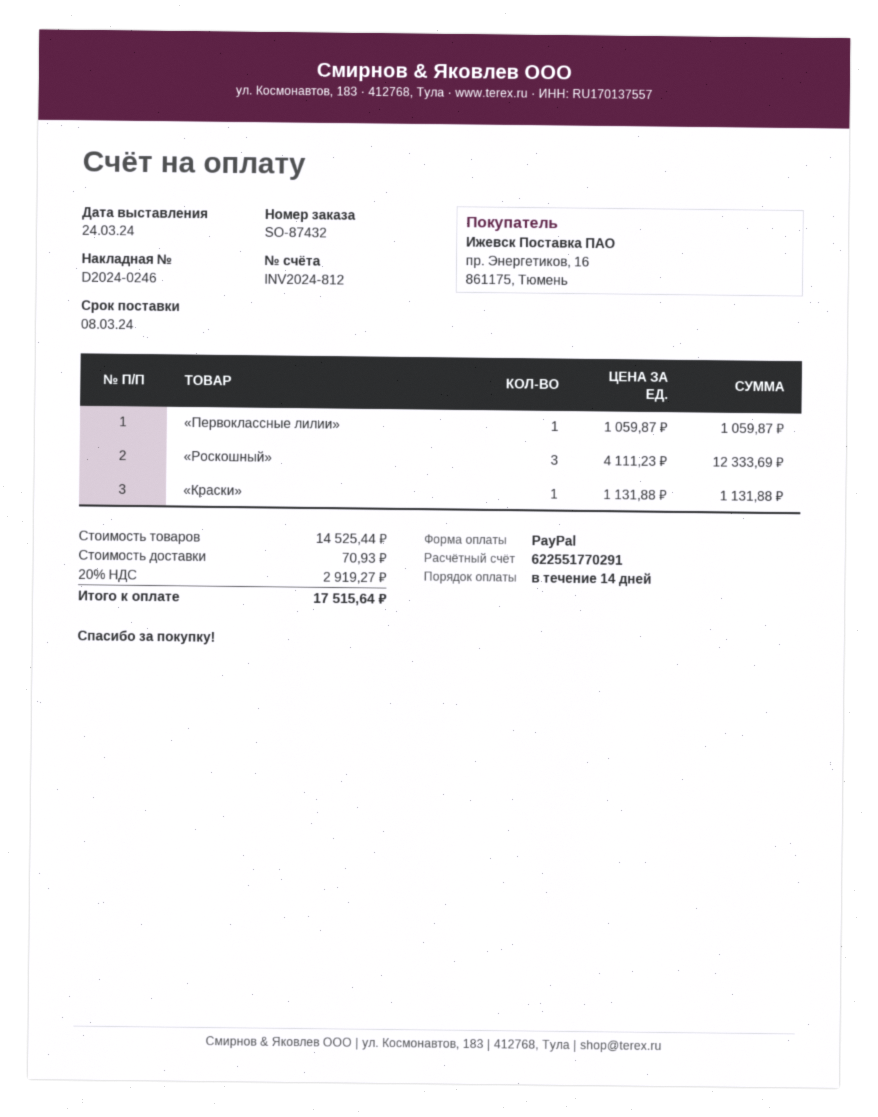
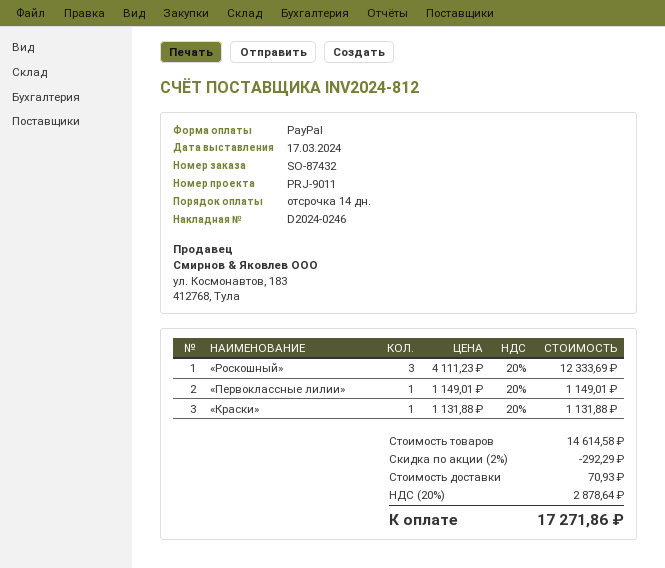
invoice date: 2024-03-24 -> 2024-03-17
«Первоклассные лилии»: 1 x 1059.87 = 1059.87 -> 1 x 1149.01 = 1149.01
subtotal: 14525.44 -> 14614.58
discount: none -> 2% = 292.29
tax: 20% = 2919.27 -> 20% = 2878.64
total: 17515.64 -> 17271.86

